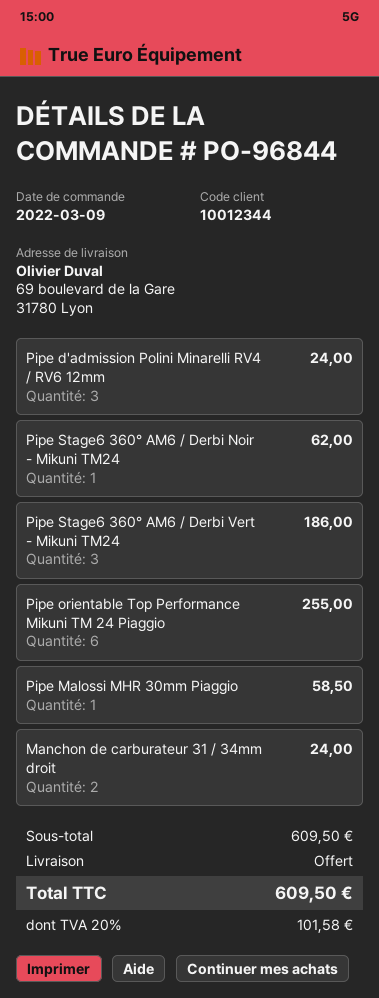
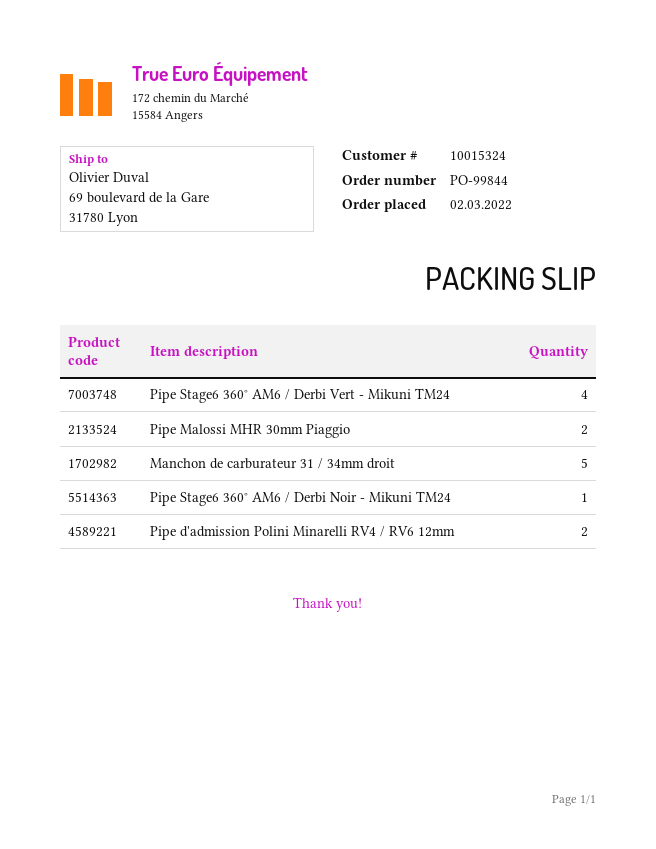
order number: PO-96844 -> PO-99844
order date: 2022-03-09 -> 2022-03-02
customer number: 10012344 -> 10015324
Pipe d'admission Polini Minarelli RV4 / RV6 12mm: 3 -> 2
Pipe Stage6 360° AM6 / Derbi Vert - Mikuni TM24: 3 -> 4
Pipe orientable Top Performance Mikuni TM 24 Piaggio: 6 -> none
Pipe Malossi MHR 30mm Piaggio: 1 -> 2
Manchon de carburateur 31 / 34mm droit: 2 -> 5

